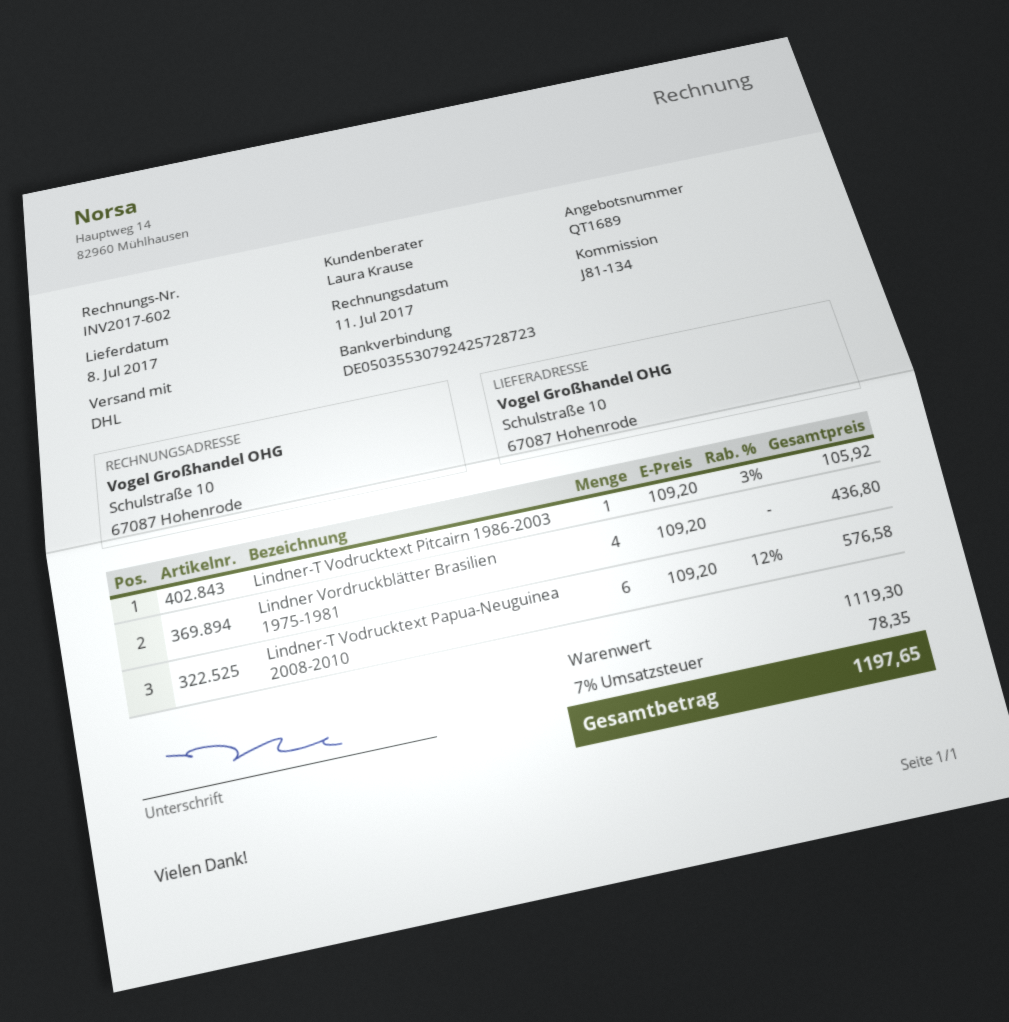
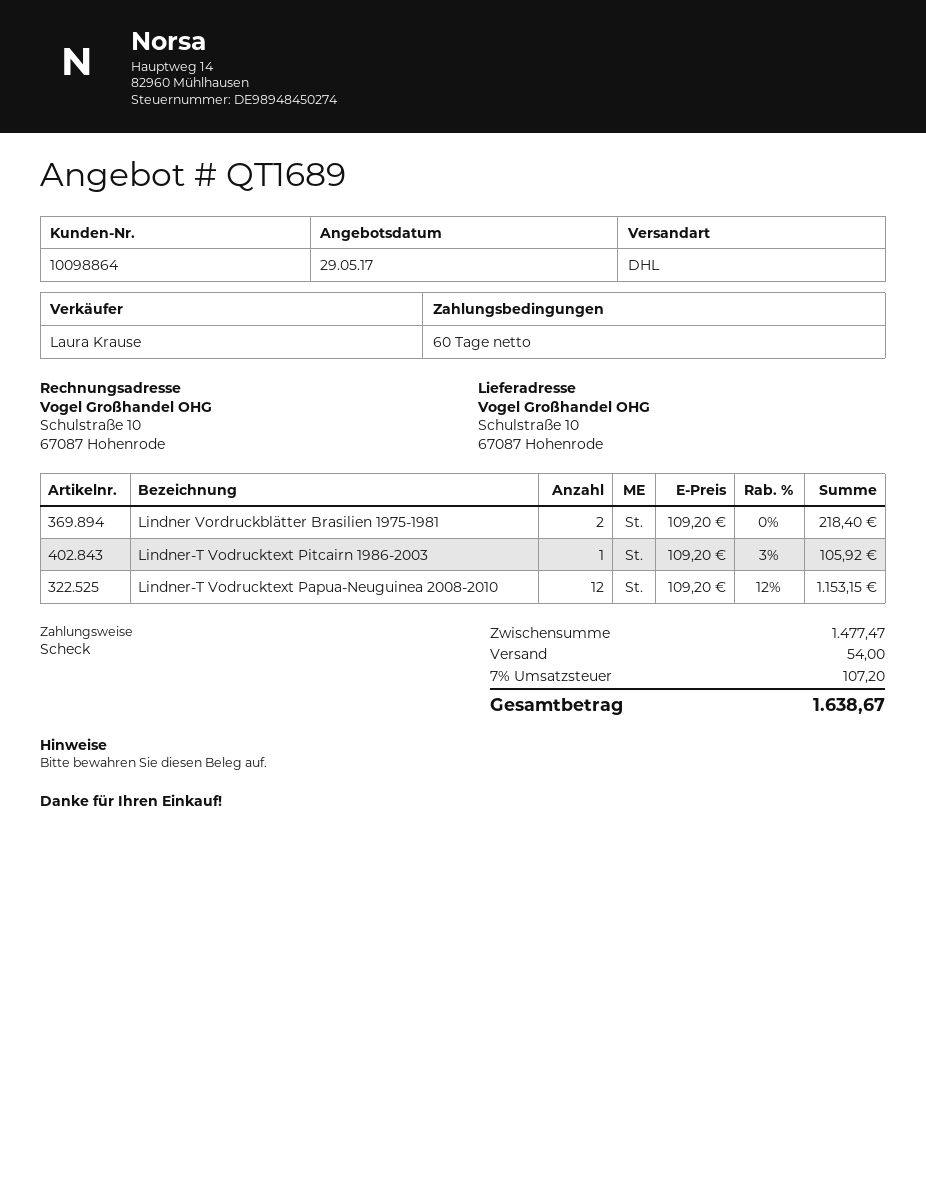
Lindner Vordruckblätter Brasilien 1975-1981: 4 x 109.20 = 436.80 -> 2 x 109.20 = 218.40
Lindner-T Vodrucktext Papua-Neuguinea 2008-2010: 6 x 109.20 - 12% = 576.58 -> 12 x 109.20 - 12% = 1153.15
subtotal: 1119.30 -> 1477.47
shipping: none -> 54.00
tax: 7% = 78.35 -> 7% = 107.20
total: 1197.65 -> 1638.67

